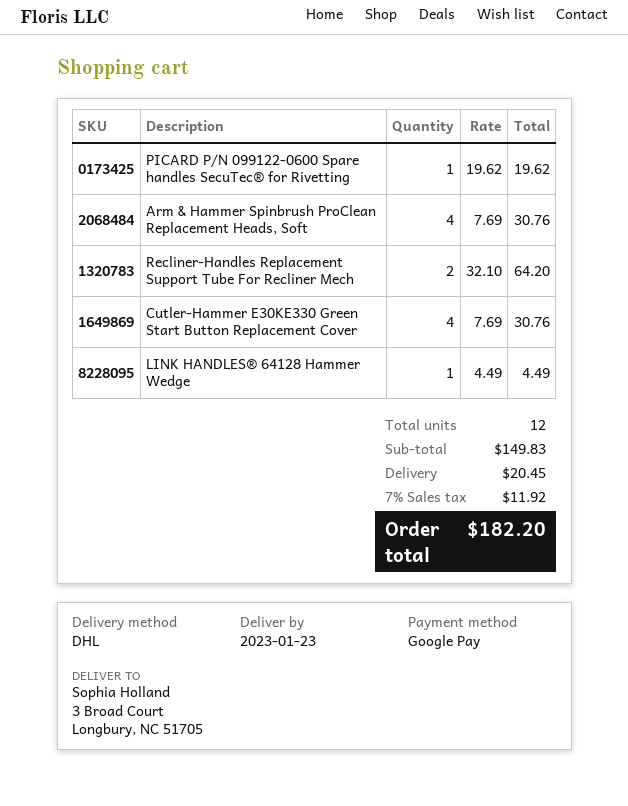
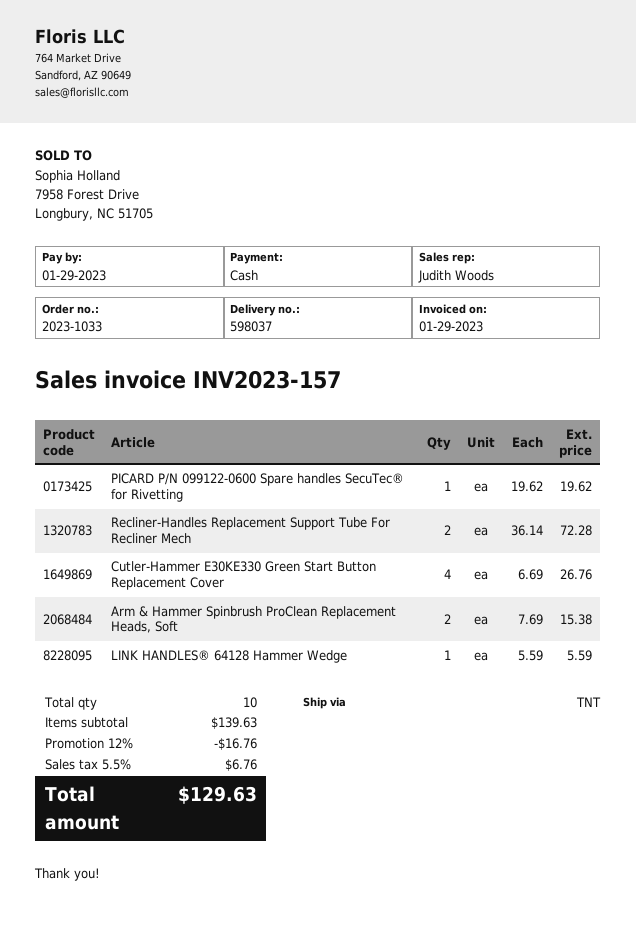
payment method: Google Pay -> cash
shipping method: DHL -> TNT
Arm & Hammer Spinbrush ProClean Replacement Heads, Soft: 4 x 7.69 = 30.76 -> 2 x 7.69 = 15.38
Recliner-Handles Replacement Support Tube For Recliner Mech: 2 x 32.10 = 64.20 -> 2 x 36.14 = 72.28
Cutler-Hammer E30KE330 Green Start Button Replacement Cover: 4 x 7.69 = 30.76 -> 4 x 6.69 = 26.76
LINK HANDLES® 64128 Hammer Wedge: 1 x 4.49 = 4.49 -> 1 x 5.59 = 5.59
total quantity: 12 -> 10
subtotal: 149.83 -> 139.63
discount: none -> 12% = 16.76
shipping: 20.45 -> none
tax: 7% = 11.92 -> 5.5% = 6.76
total: 182.20 -> 129.63

